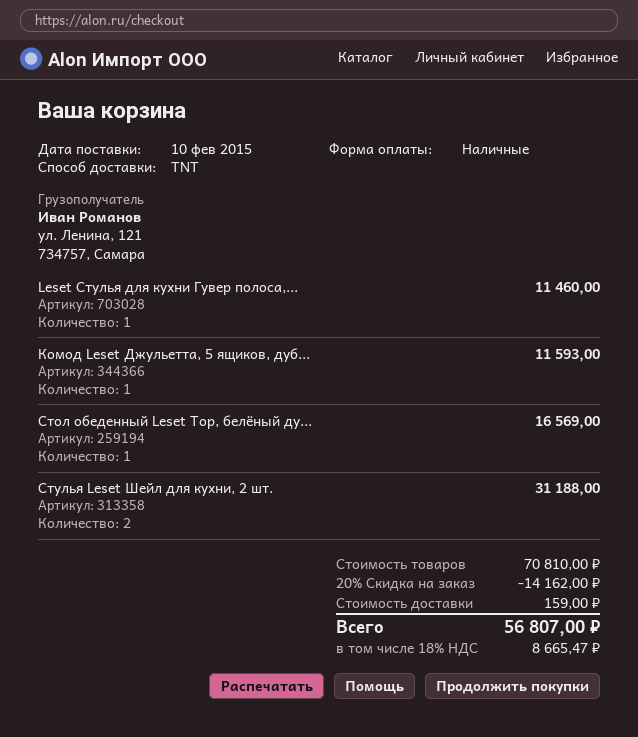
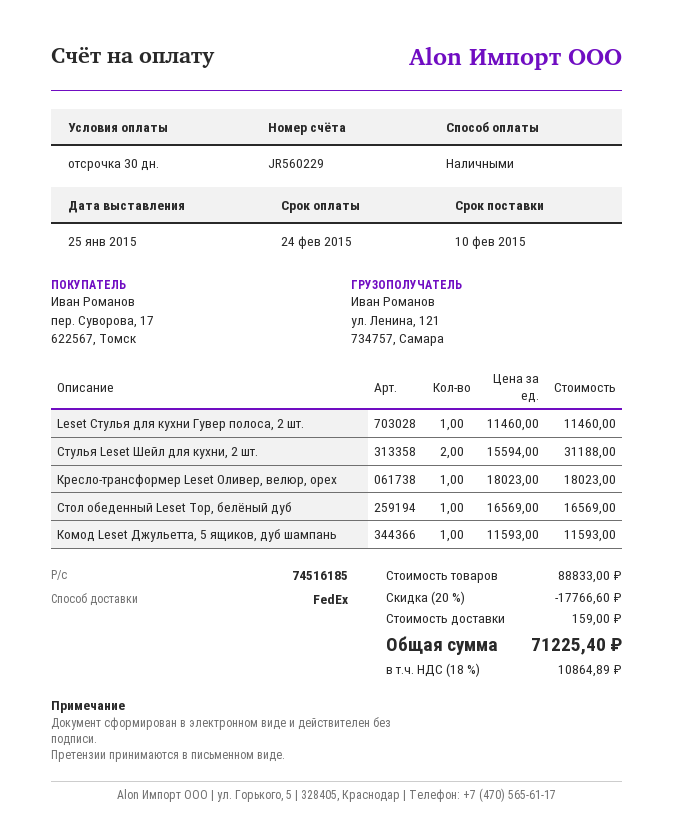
shipping method: TNT -> FedEx
Кресло-трансформер Leset Оливер, велюр, орех: none -> 1 for 18023.00
subtotal: 70810.00 -> 88833.00
discount: 20% = 14162.00 -> 20% = 17766.60
tax: 18% = 8665.47 -> 18% = 10864.89
total: 56807.00 -> 71225.40

